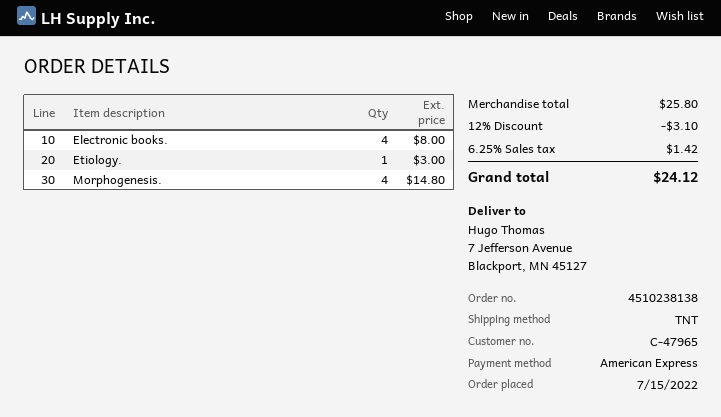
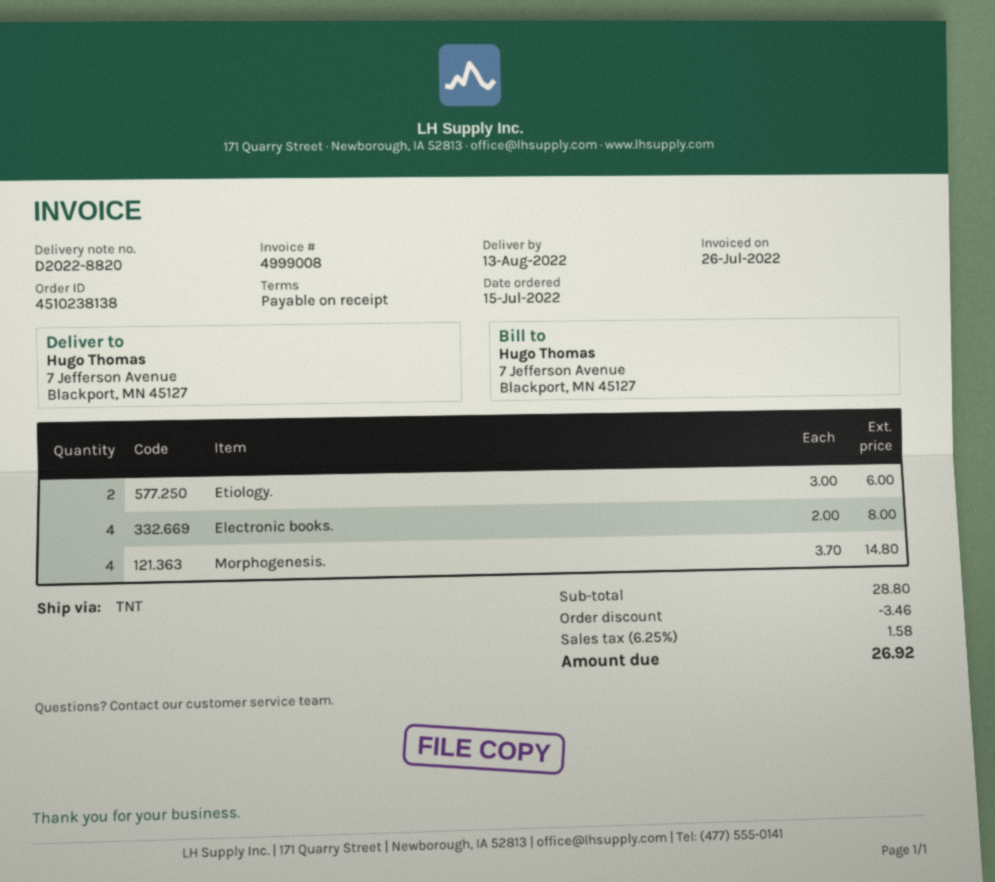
Etiology.: 1 for 3.00 -> 2 for 6.00
subtotal: 25.80 -> 28.80
discount: 3.10 -> 3.46
tax: 6.25% = 1.42 -> 6.25% = 1.58
total: 24.12 -> 26.92

